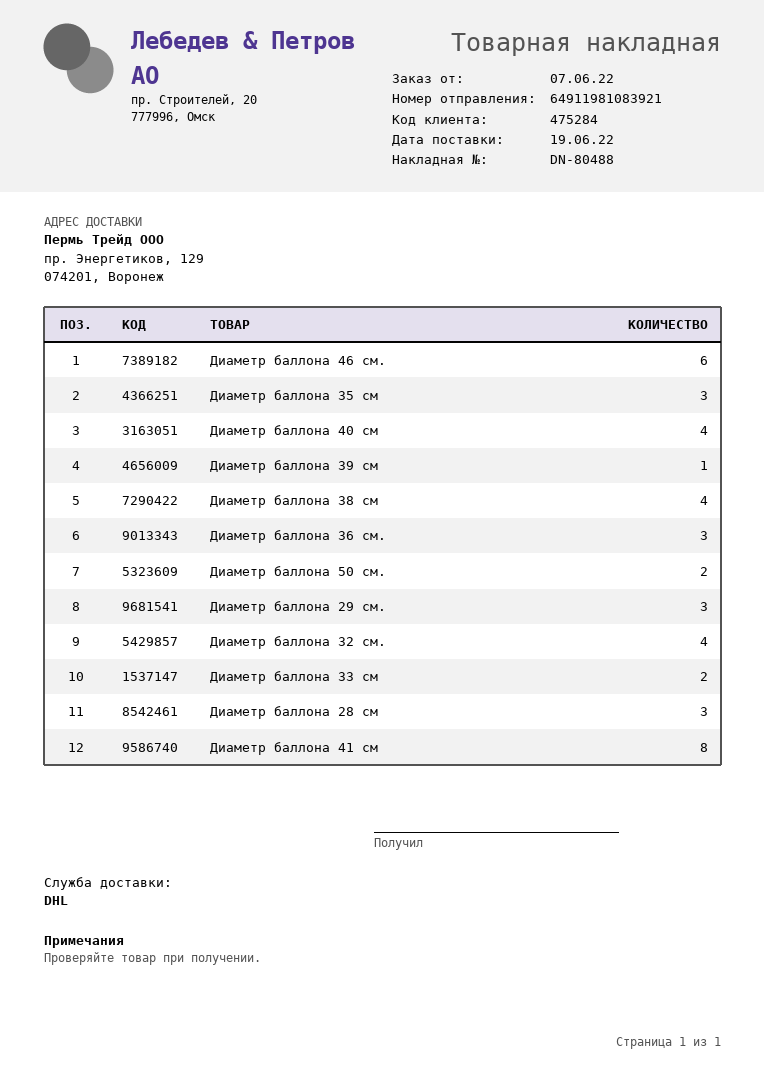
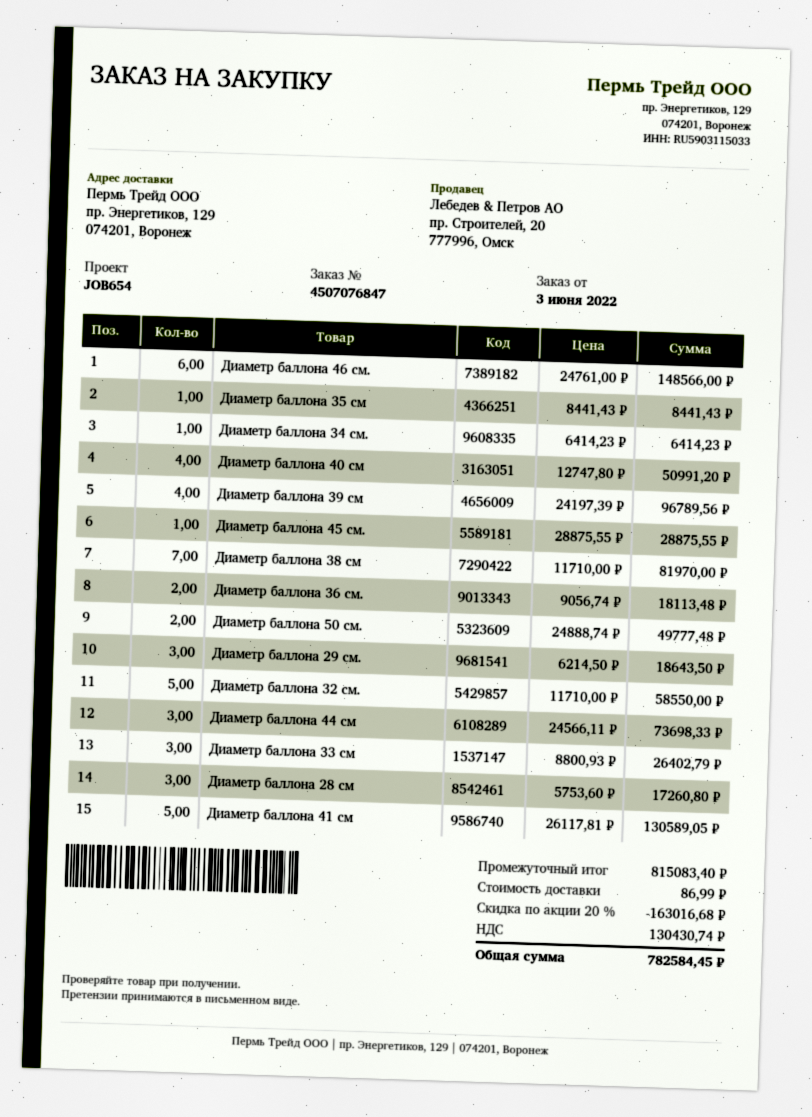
order date: 2022-06-07 -> 2022-06-03
Диаметр баллона 35 см: 3 -> 1
Диаметр баллона 39 см: 1 -> 4
Диаметр баллона 38 см: 4 -> 7
Диаметр баллона 36 см.: 3 -> 2
Диаметр баллона 32 см.: 4 -> 5
Диаметр баллона 33 см: 2 -> 3
Диаметр баллона 41 см: 8 -> 5
Диаметр баллона 34 см.: none -> 1
Диаметр баллона 45 см.: none -> 1
Диаметр баллона 44 см: none -> 3

